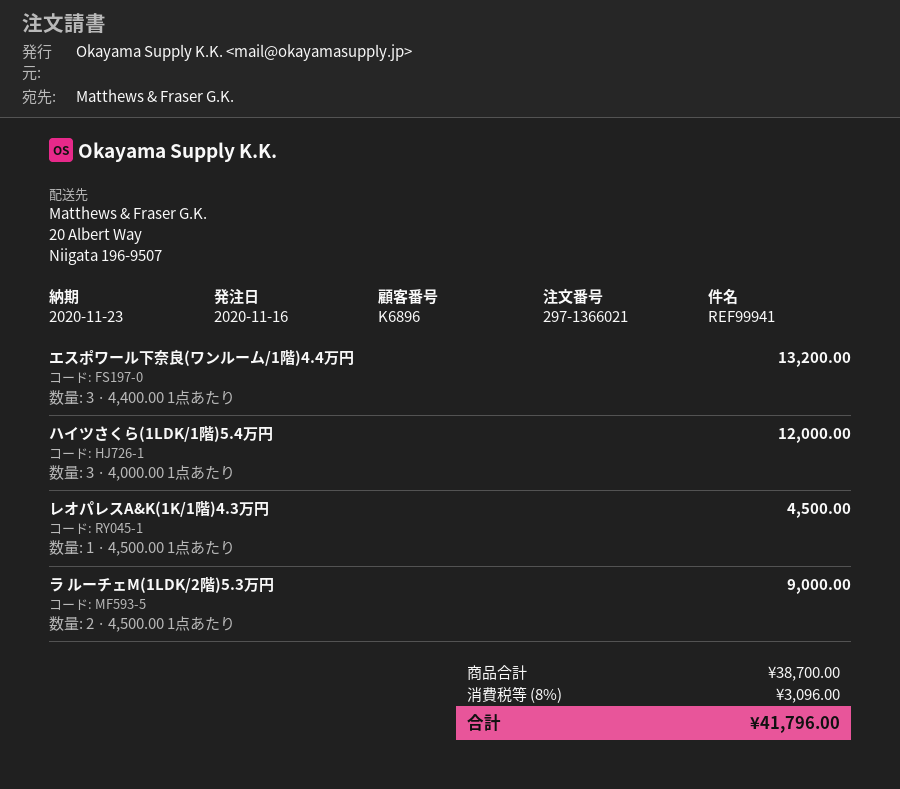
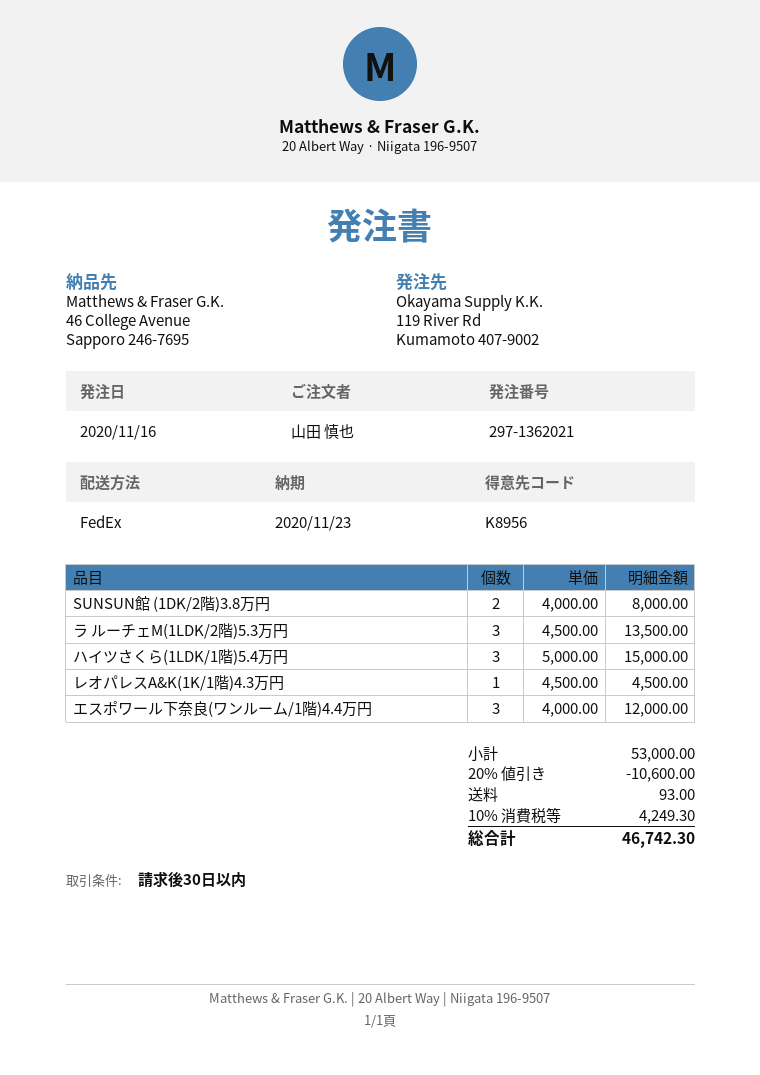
order number: 297-1366021 -> 297-1362021
customer number: K6896 -> K8956
ship to: 20 Albert Way, Niigata 196-9507 -> 46 College Avenue, Sapporo 246-7695
エスポワール下奈良(ワンルーム/1階)4.4万円: 3 x 4400.00 = 13200.00 -> 3 x 4000.00 = 12000.00
ハイツさくら(1LDK/1階)5.4万円: 3 x 4000.00 = 12000.00 -> 3 x 5000.00 = 15000.00
ラ ルーチェM(1LDK/2階)5.3万円: 2 x 4500.00 = 9000.00 -> 3 x 4500.00 = 13500.00
SUNSUN館 (1DK/2階)3.8万円: none -> 2 x 4000.00 = 8000.00
subtotal: 38700.00 -> 53000.00
discount: none -> 20% = 10600.00
shipping: none -> 93.00
tax: 8% = 3096.00 -> 10% = 4249.30
total: 41796.00 -> 46742.30

